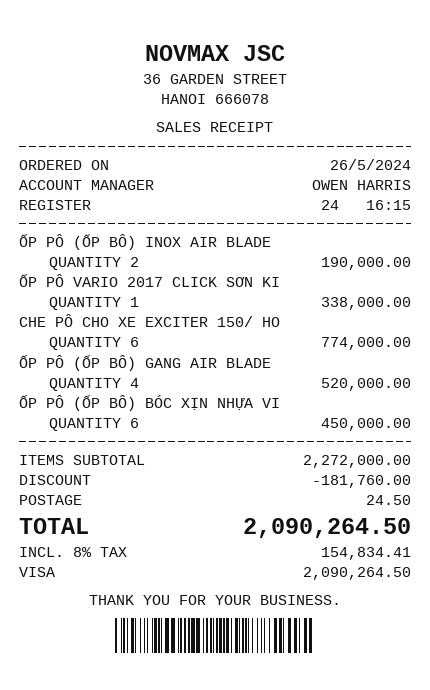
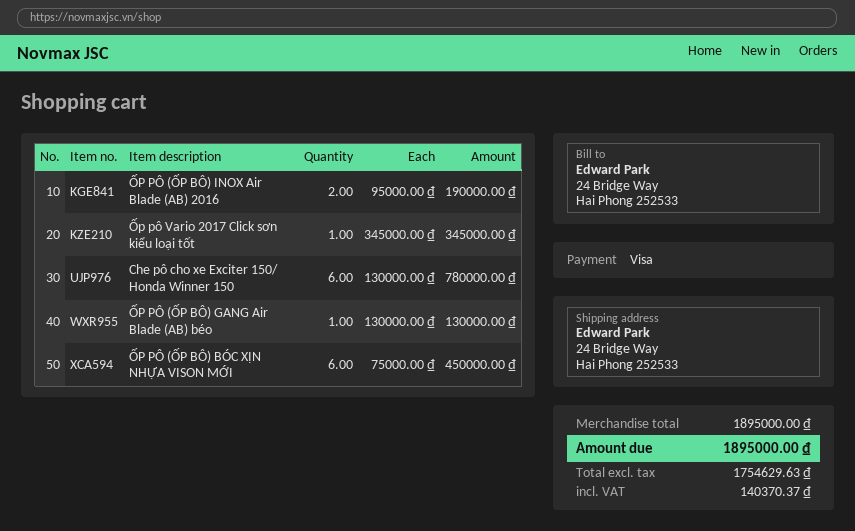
ỐP PÔ VARIO 2017 CLICK SƠN KI: 1 for 338000.00 -> 1 for 345000.00
CHE PÔ CHO XE EXCITER 150/ HO: 6 for 774000.00 -> 6 for 780000.00
ỐP PÔ (ỐP BÔ) GANG AIR BLADE: 4 for 520000.00 -> 1 for 130000.00
subtotal: 2272000.00 -> 1895000.00
discount: 181760.00 -> none
shipping: 24.50 -> none
tax: 154834.41 -> 140370.37
total: 2090264.50 -> 1895000.00

